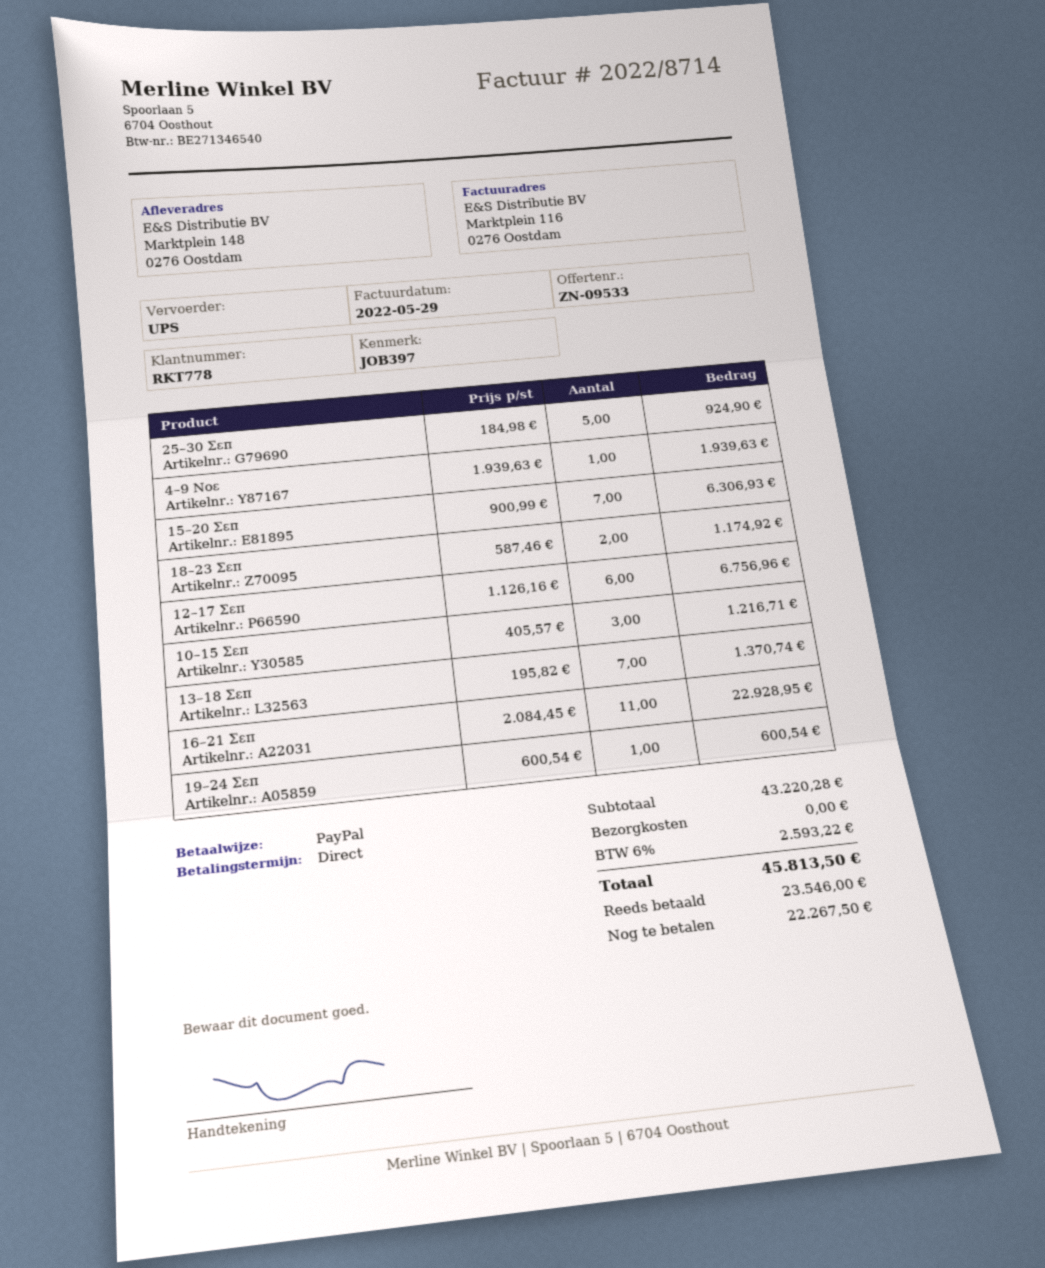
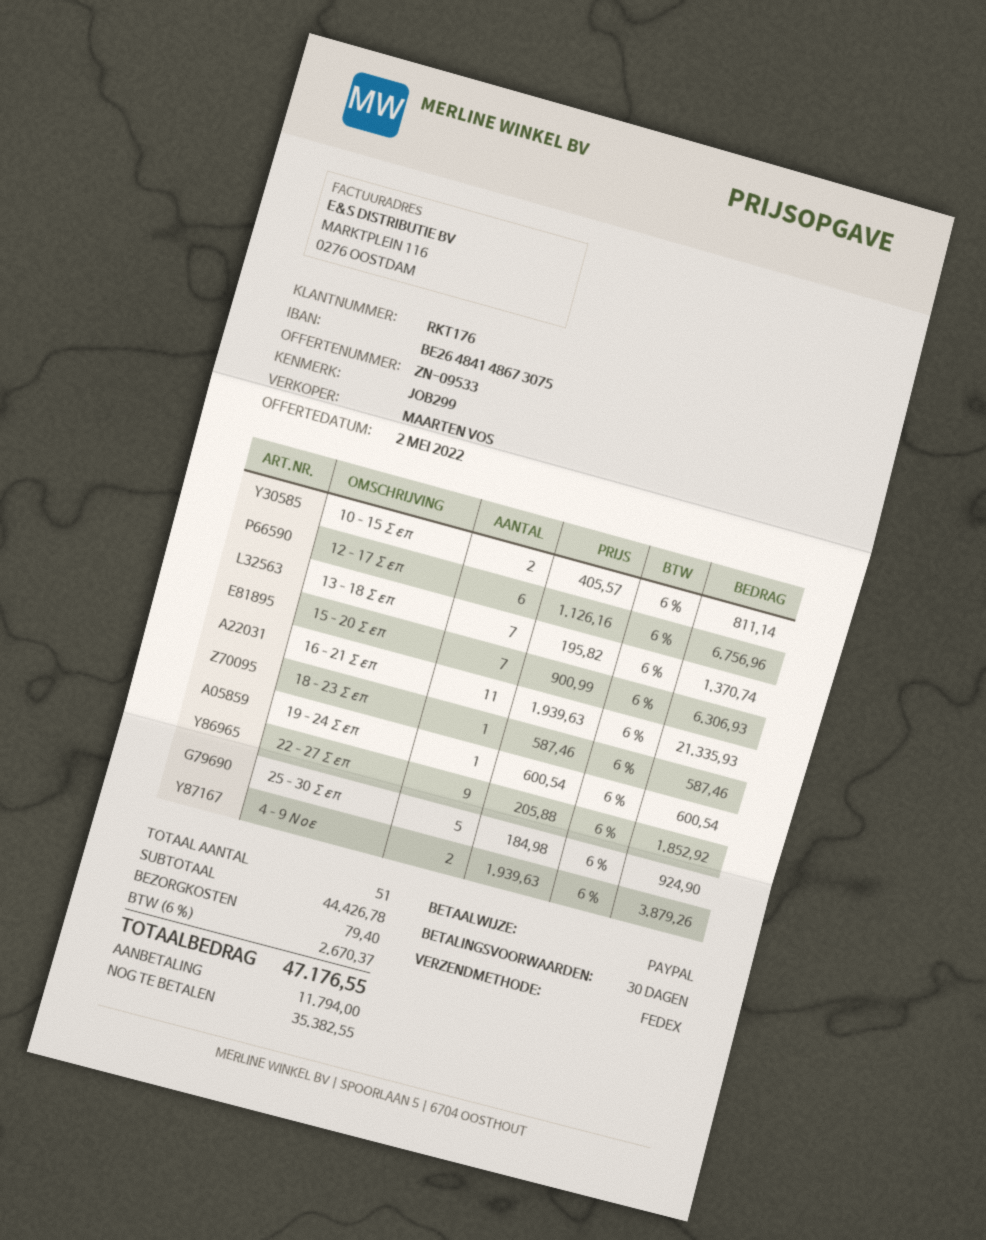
payment terms: on receipt -> 30 days
customer number: RKT778 -> RKT176
reference: JOB397 -> JOB299
shipping method: UPS -> FedEx
4–9 Νοε: 1 x 1939.63 = 1939.63 -> 2 x 1939.63 = 3879.26
18–23 Σεπ: 2 x 587.46 = 1174.92 -> 1 x 587.46 = 587.46
10–15 Σεπ: 3 x 405.57 = 1216.71 -> 2 x 405.57 = 811.14
16–21 Σεπ: 11 x 2084.45 = 22928.95 -> 11 x 1939.63 = 21335.93
22–27 Σεπ: none -> 9 x 205.88 = 1852.92
subtotal: 43220.28 -> 44426.78
shipping: 0.00 -> 79.40
tax: 6% = 2593.22 -> 6% = 2670.37
total: 45813.50 -> 47176.55
deposit: 23546.00 -> 11794.00
balance: 22267.50 -> 35382.55

